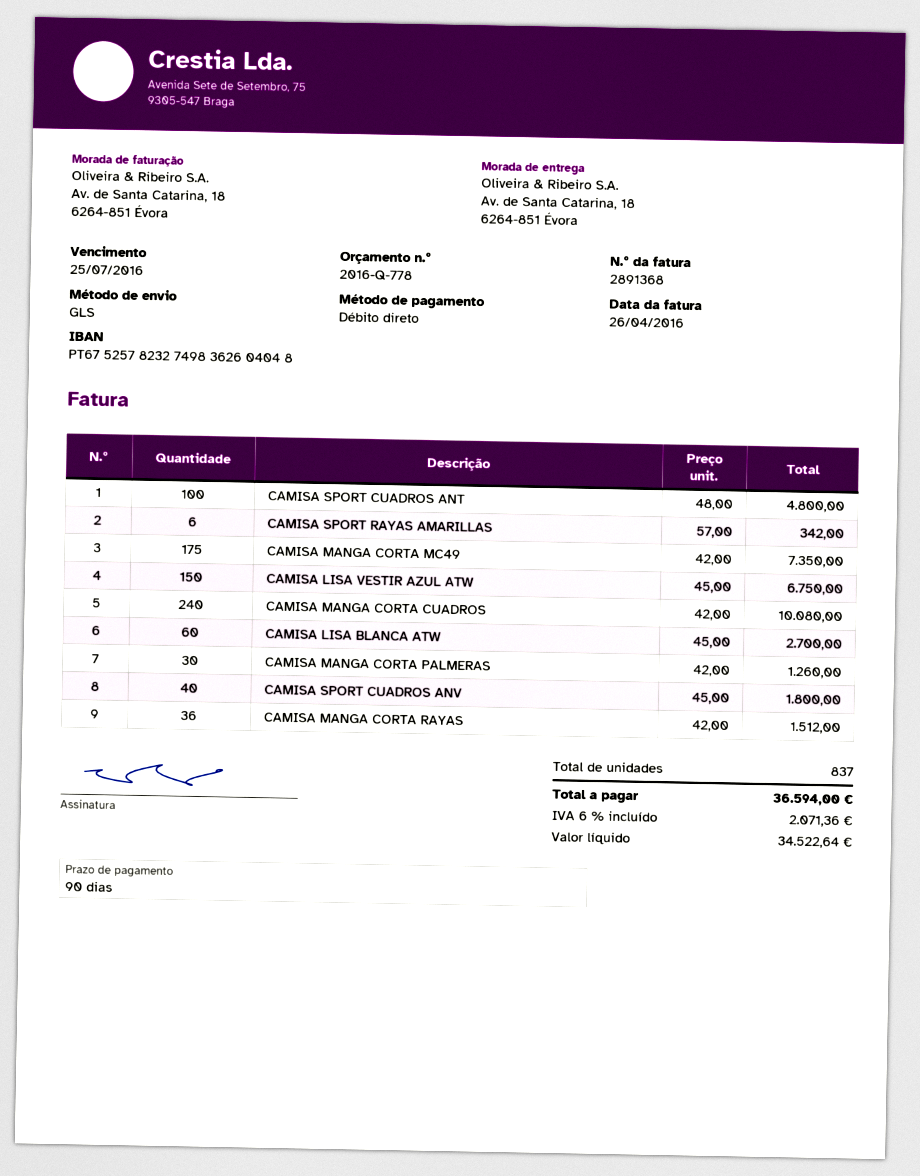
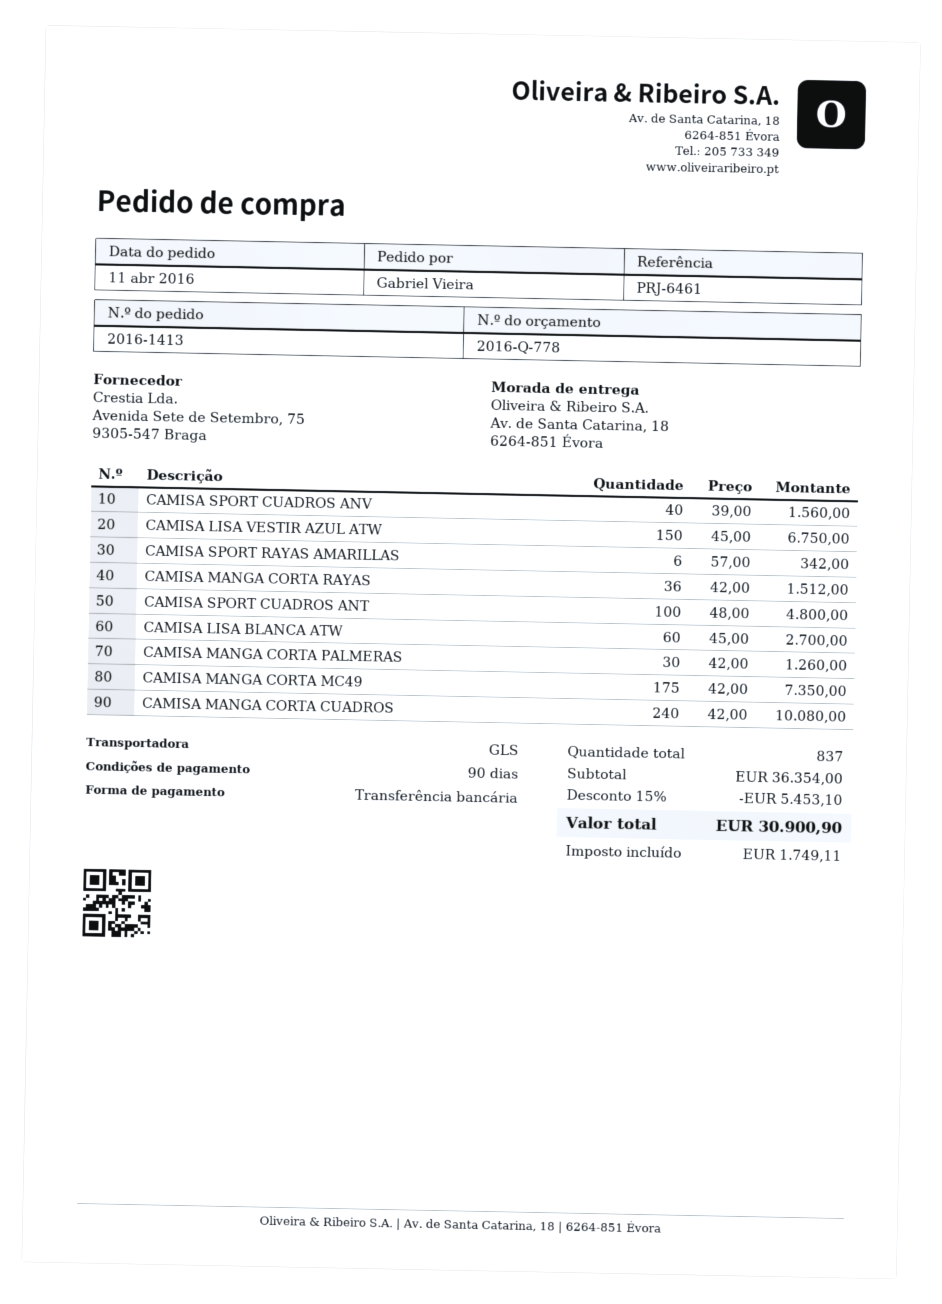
payment method: direct debit -> bank transfer
CAMISA SPORT CUADROS ANV: 40 x 45.00 = 1800.00 -> 40 x 39.00 = 1560.00
discount: none -> 15% = 5453.10
tax: 2071.36 -> 1749.11
total: 36594.00 -> 30900.90

